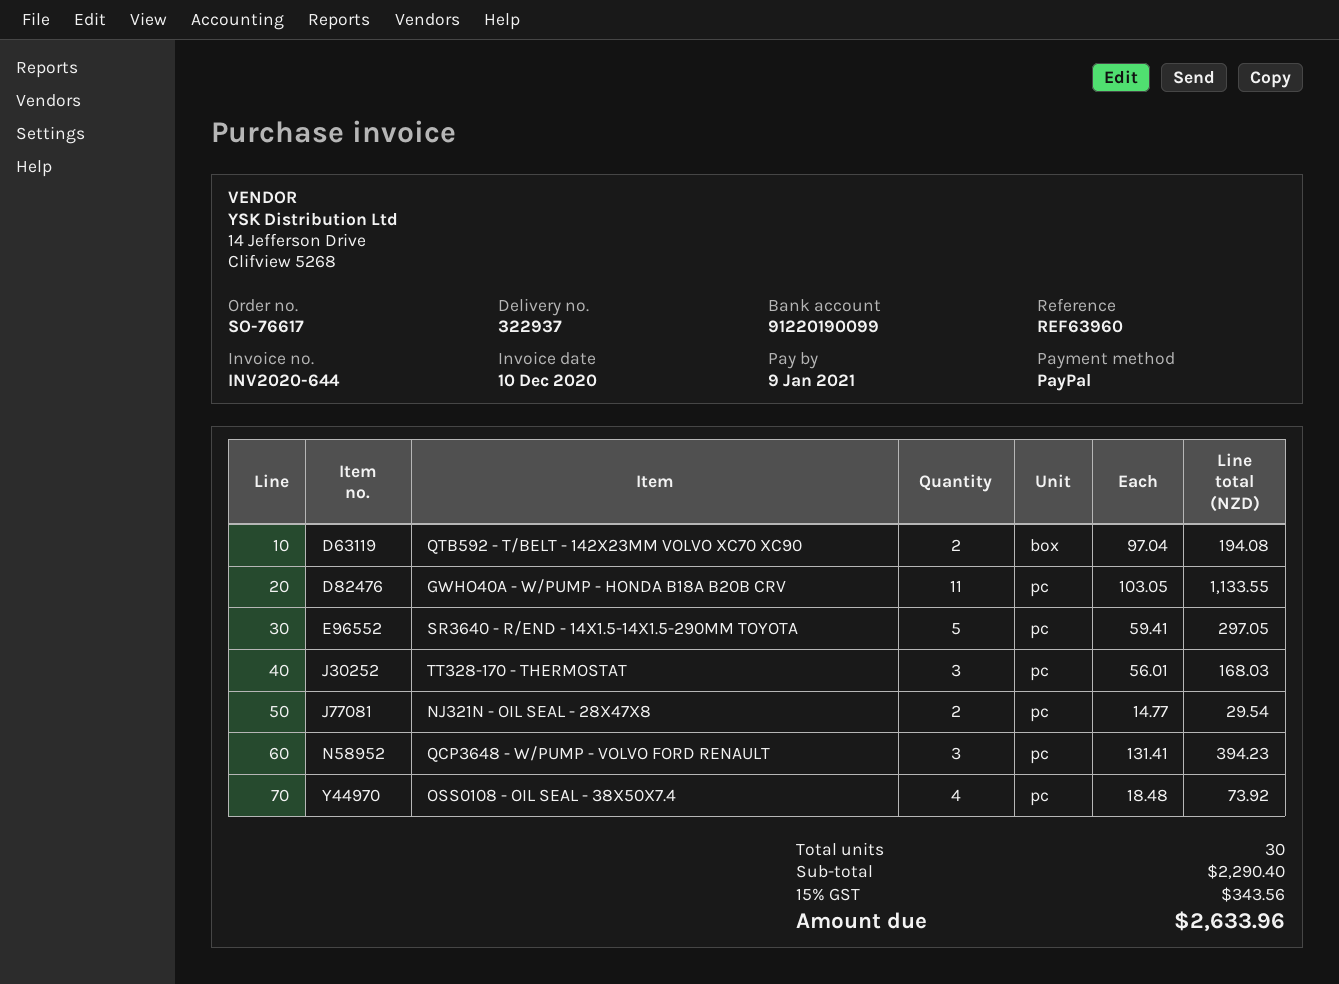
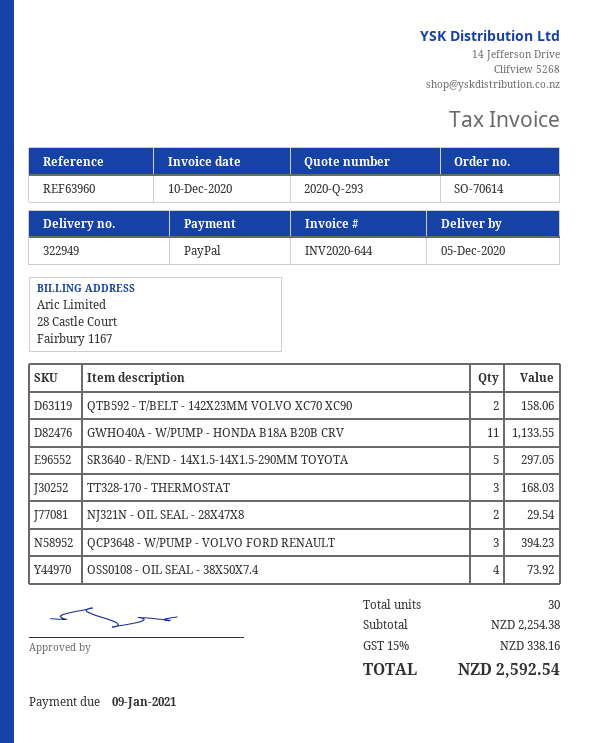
order number: SO-76617 -> SO-70614
delivery note number: 322937 -> 322949
QTB592 - T/BELT - 142X23MM VOLVO XC70 XC90: 2 for 194.08 -> 2 for 158.06
subtotal: 2290.40 -> 2254.38
tax: 15% = 343.56 -> 15% = 338.16
total: 2633.96 -> 2592.54

